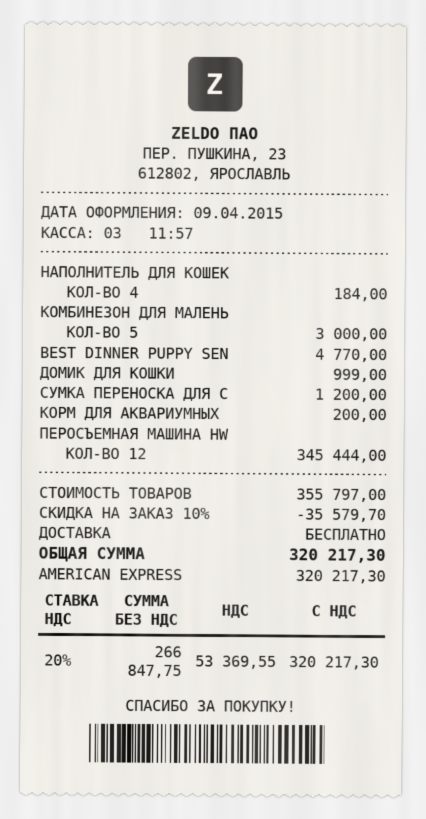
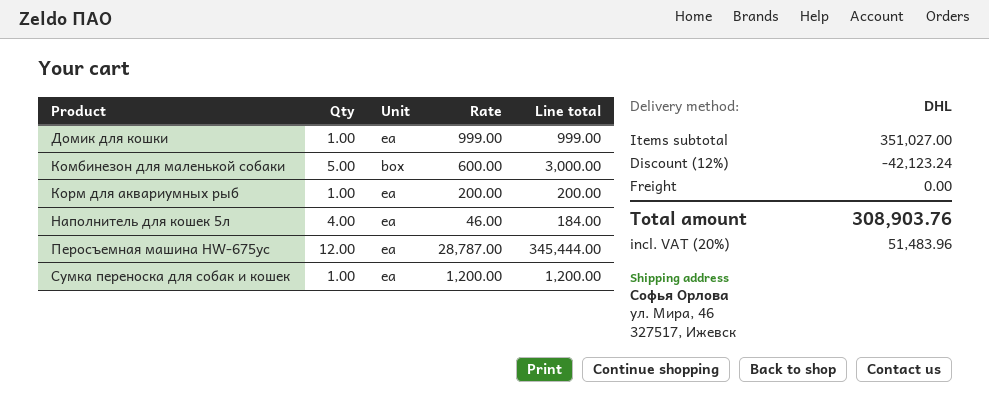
BEST DINNER PUPPY SEN: 1 for 4770.00 -> none
subtotal: 355797.00 -> 351027.00
discount: 10% = 35579.70 -> 12% = 42123.24
tax: 20% = 53369.55 -> 20% = 51483.96
total: 320217.30 -> 308903.76

